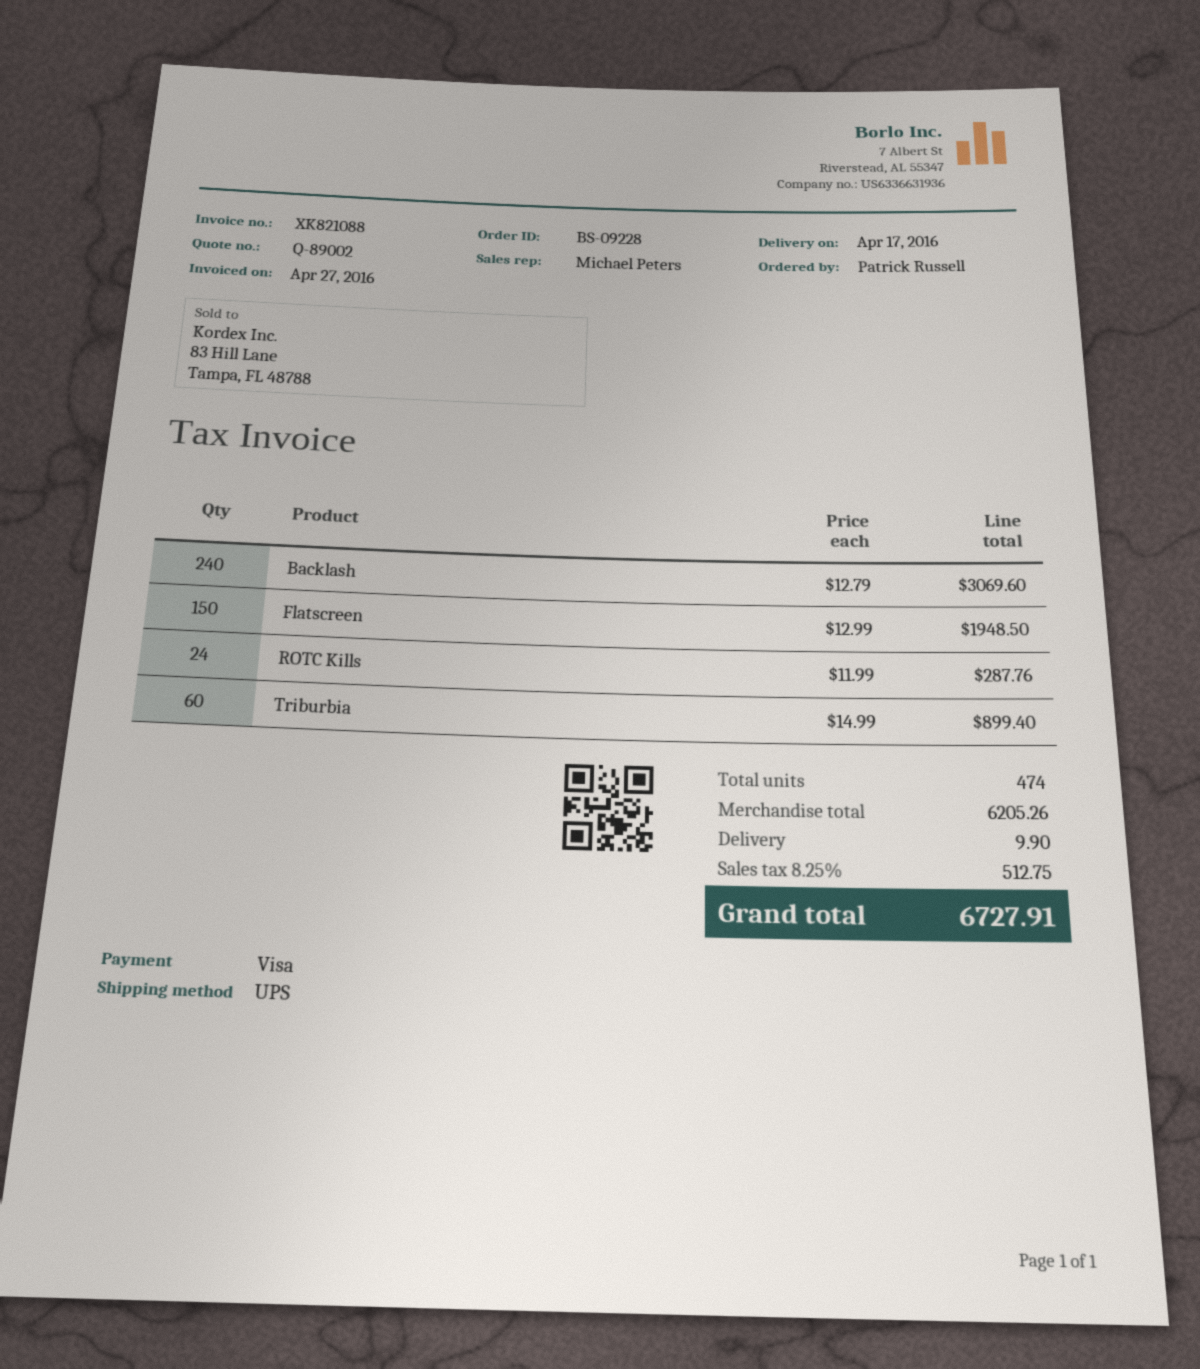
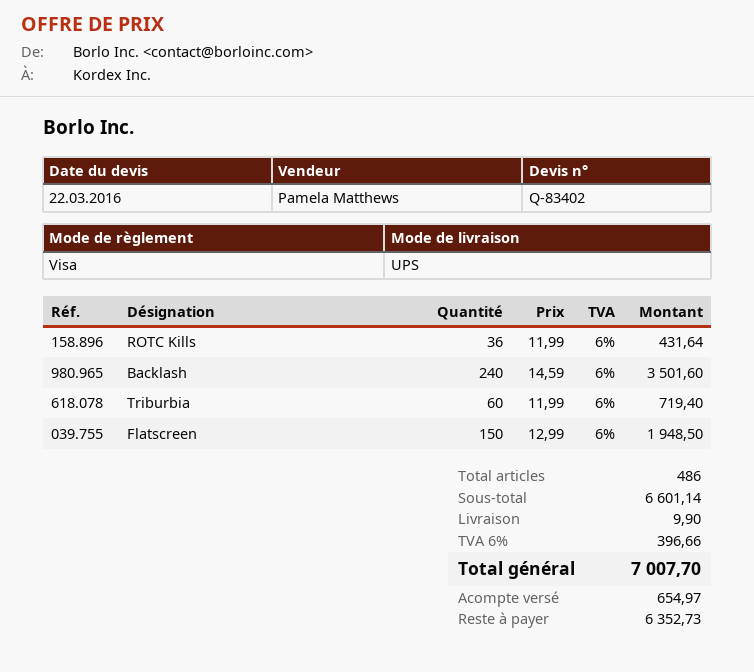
quote number: Q-89002 -> Q-83402
sales rep: Michael Peters -> Pamela Matthews
Backlash: 240 x 12.79 = 3069.60 -> 240 x 14.59 = 3501.60
ROTC Kills: 24 x 11.99 = 287.76 -> 36 x 11.99 = 431.64
Triburbia: 60 x 14.99 = 899.40 -> 60 x 11.99 = 719.40
total quantity: 474 -> 486
subtotal: 6205.26 -> 6601.14
tax: 8.25% = 512.75 -> 6% = 396.66
total: 6727.91 -> 7007.70

